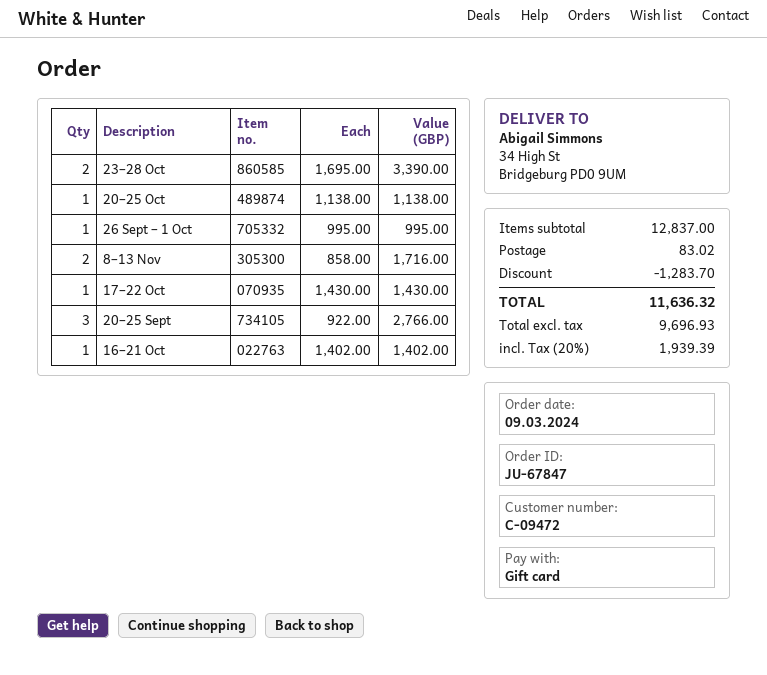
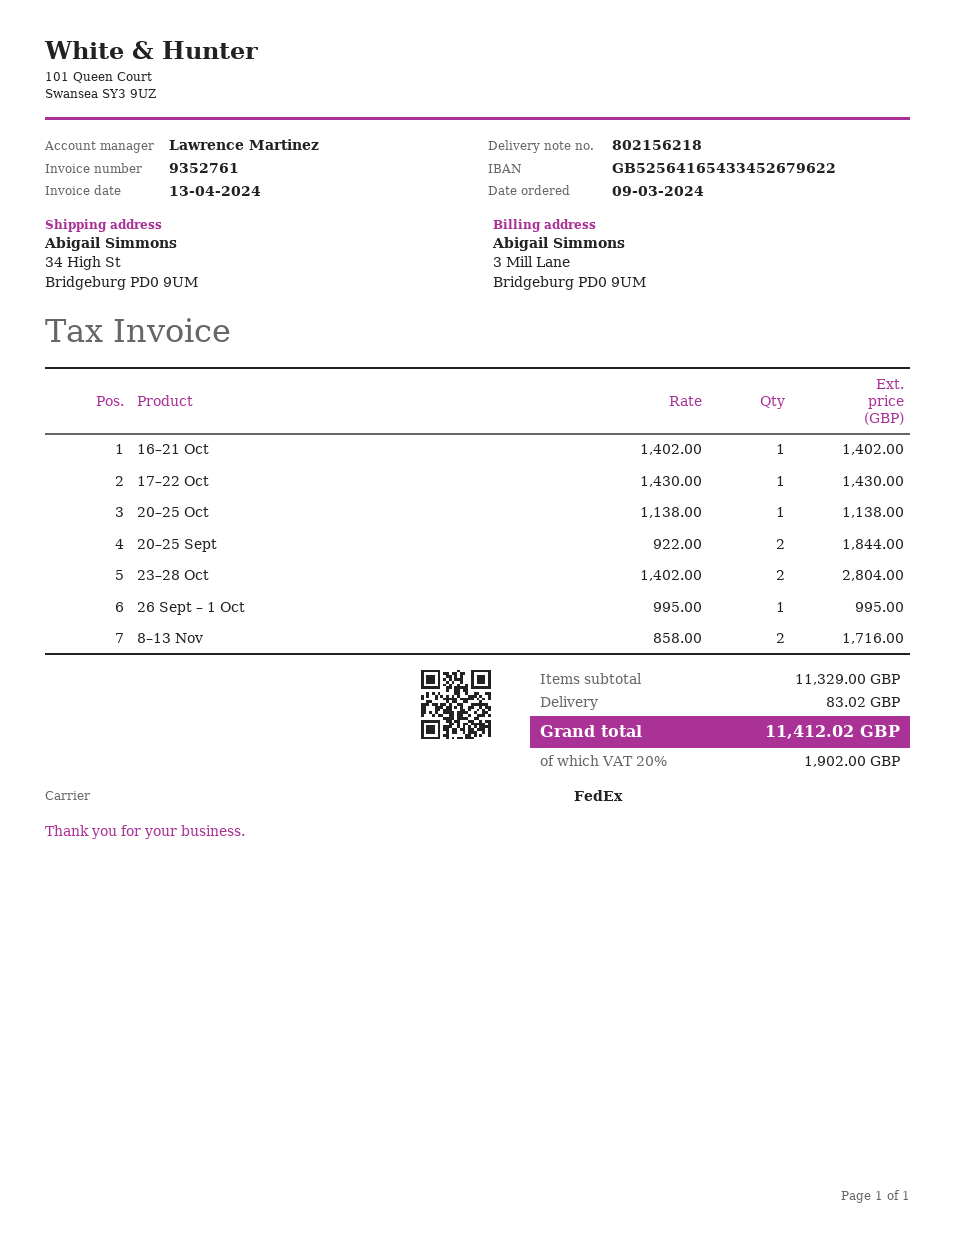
23–28 Oct: 2 x 1695.00 = 3390.00 -> 2 x 1402.00 = 2804.00
20–25 Sept: 3 x 922.00 = 2766.00 -> 2 x 922.00 = 1844.00
subtotal: 12837.00 -> 11329.00
discount: 1283.70 -> none
tax: 20% = 1939.39 -> 20% = 1902.00
total: 11636.32 -> 11412.02

